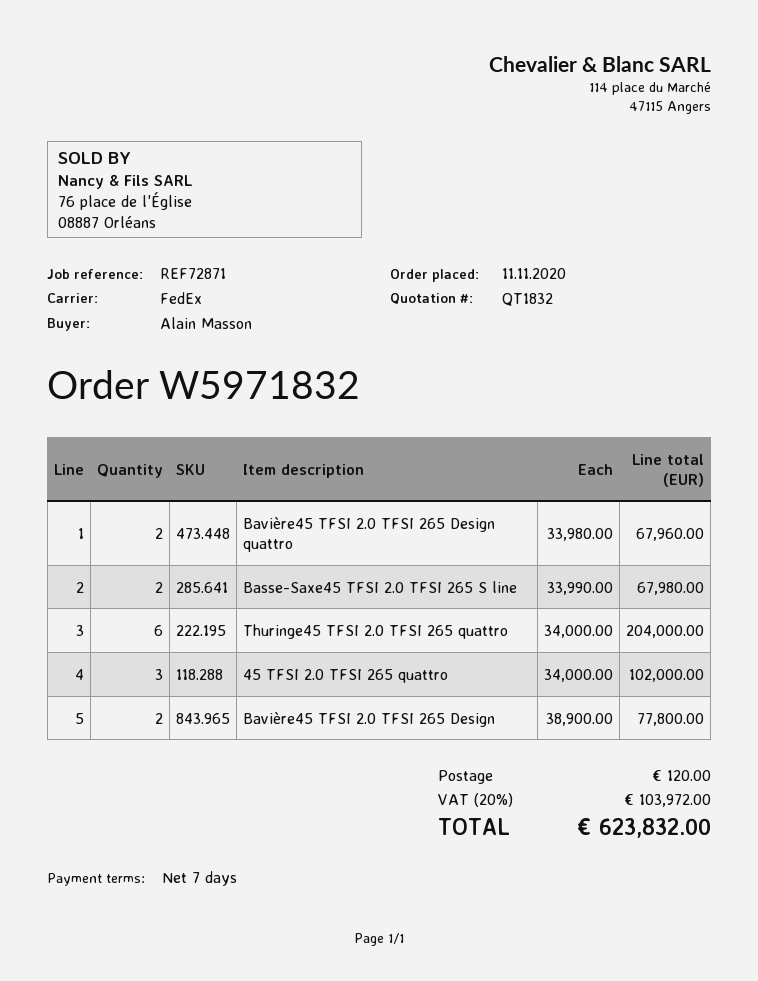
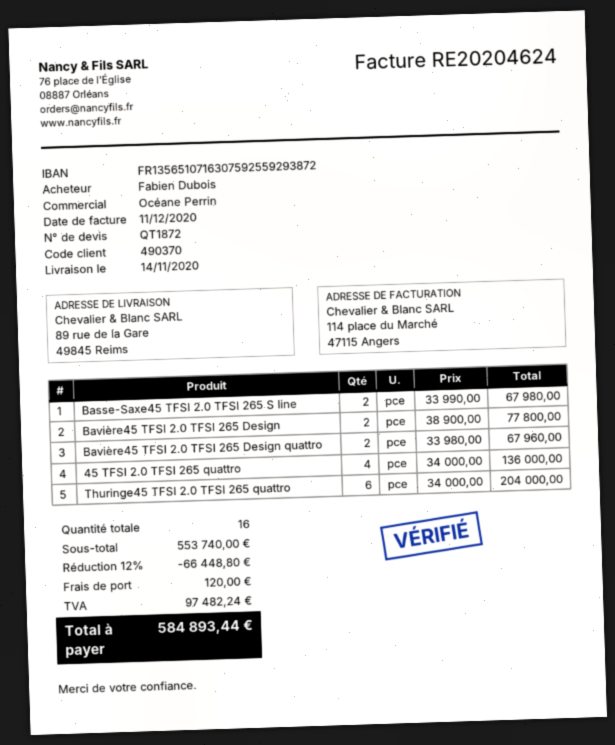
quote number: QT1832 -> QT1872
ordered by: Alain Masson -> Fabien Dubois
45 TFSI 2.0 TFSI 265 quattro: 3 x 34000.00 = 102000.00 -> 4 x 34000.00 = 136000.00
discount: none -> 12% = 66448.80
tax: 103972.00 -> 97482.24
total: 623832.00 -> 584893.44

